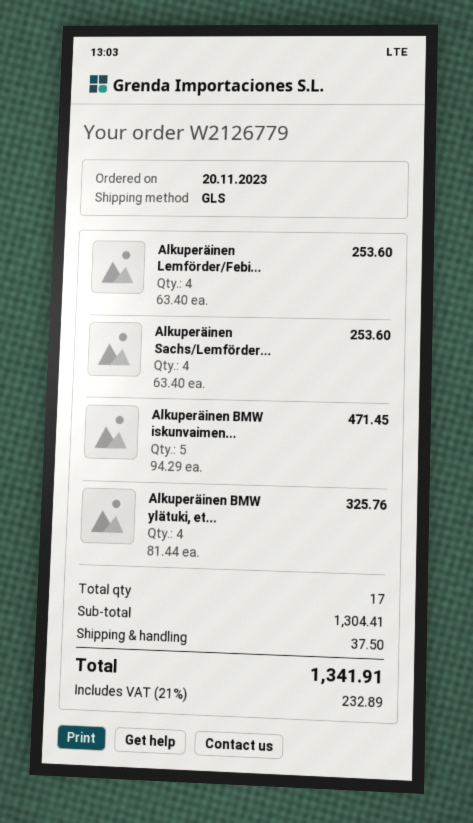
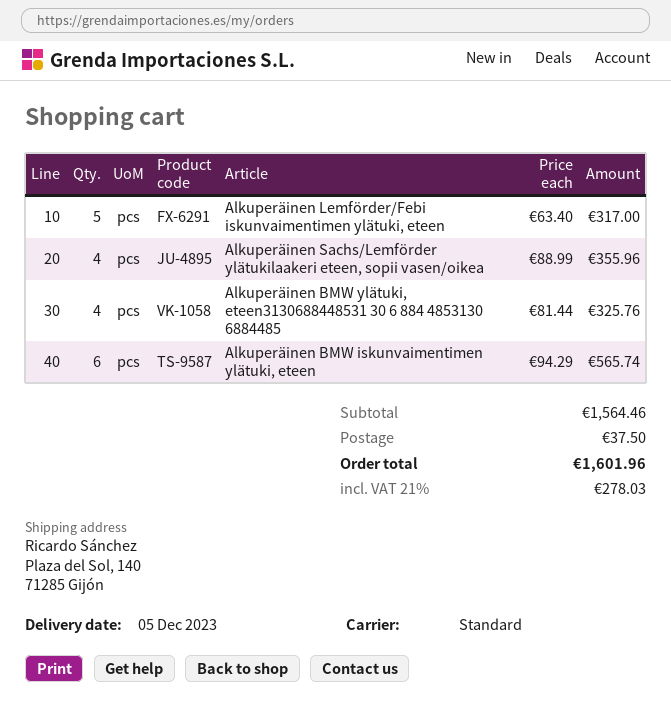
shipping method: GLS -> standard
Alkuperäinen Lemförder/Febi...: 4 x 63.40 = 253.60 -> 5 x 63.40 = 317.00
Alkuperäinen Sachs/Lemförder...: 4 x 63.40 = 253.60 -> 4 x 88.99 = 355.96
Alkuperäinen BMW iskunvaimen...: 5 x 94.29 = 471.45 -> 6 x 94.29 = 565.74
subtotal: 1304.41 -> 1564.46
tax: 21% = 232.89 -> 21% = 278.03
total: 1341.91 -> 1601.96

